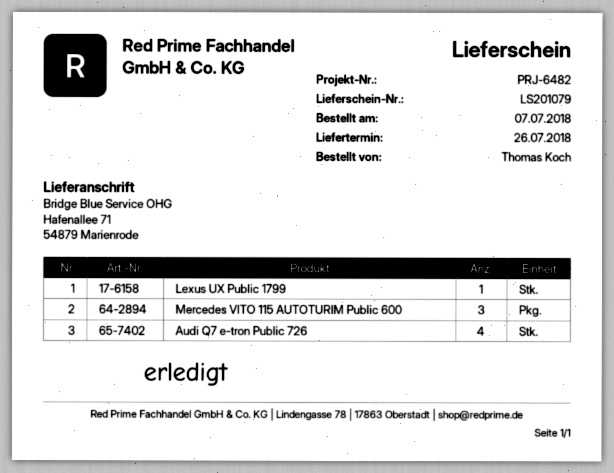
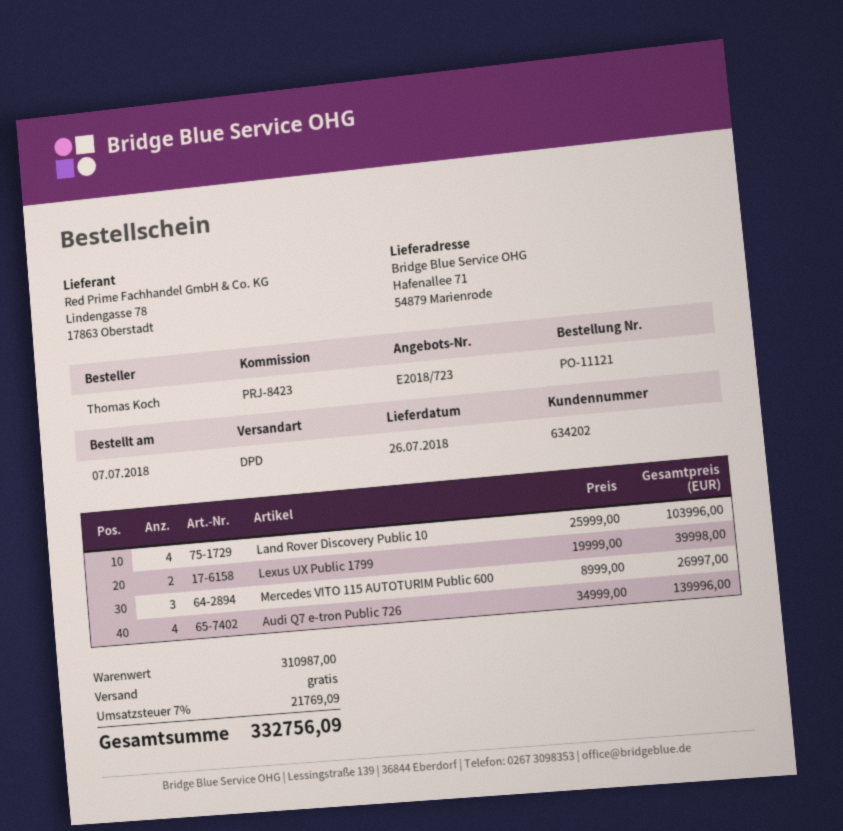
reference: PRJ-6482 -> PRJ-8423
Lexus UX Public 1799: 1 -> 2
Land Rover Discovery Public 10: none -> 4

